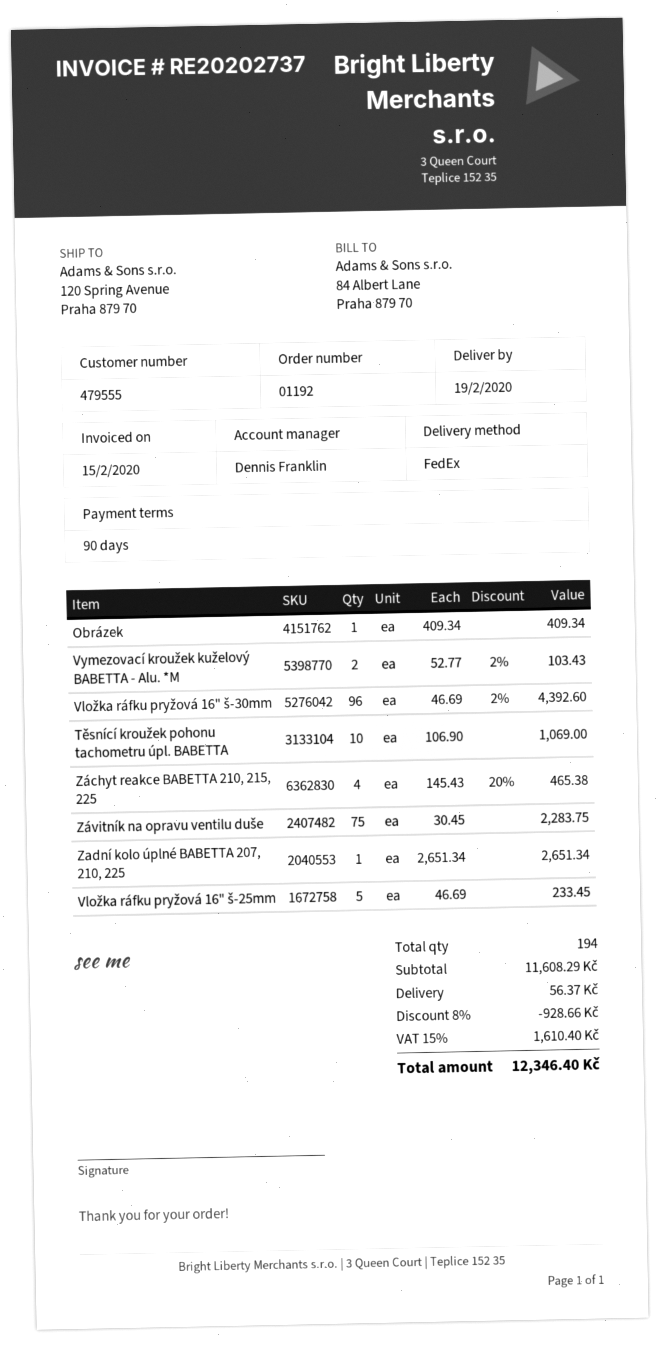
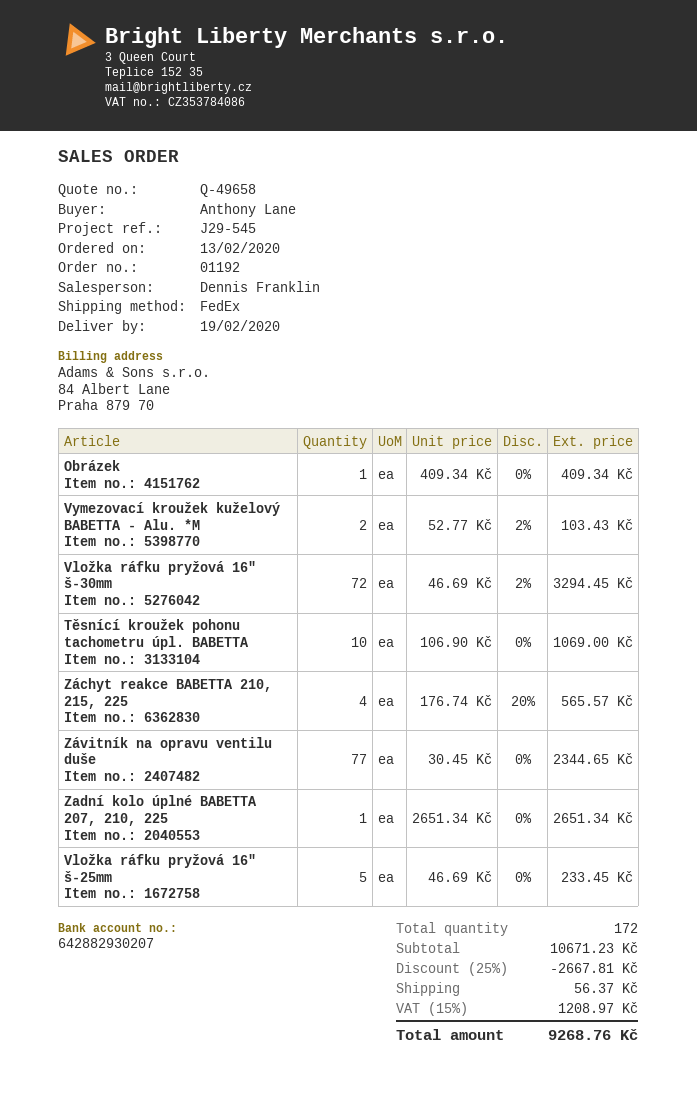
Vložka ráfku pryžová 16" š-30mm: 96 x 46.69 - 2% = 4392.60 -> 72 x 46.69 - 2% = 3294.45
Záchyt reakce BABETTA 210, 215, 225: 4 x 145.43 - 20% = 465.38 -> 4 x 176.74 - 20% = 565.57
Závitník na opravu ventilu duše: 75 x 30.45 = 2283.75 -> 77 x 30.45 = 2344.65
total quantity: 194 -> 172
subtotal: 11608.29 -> 10671.23
discount: 8% = 928.66 -> 25% = 2667.81
tax: 15% = 1610.40 -> 15% = 1208.97
total: 12346.40 -> 9268.76

